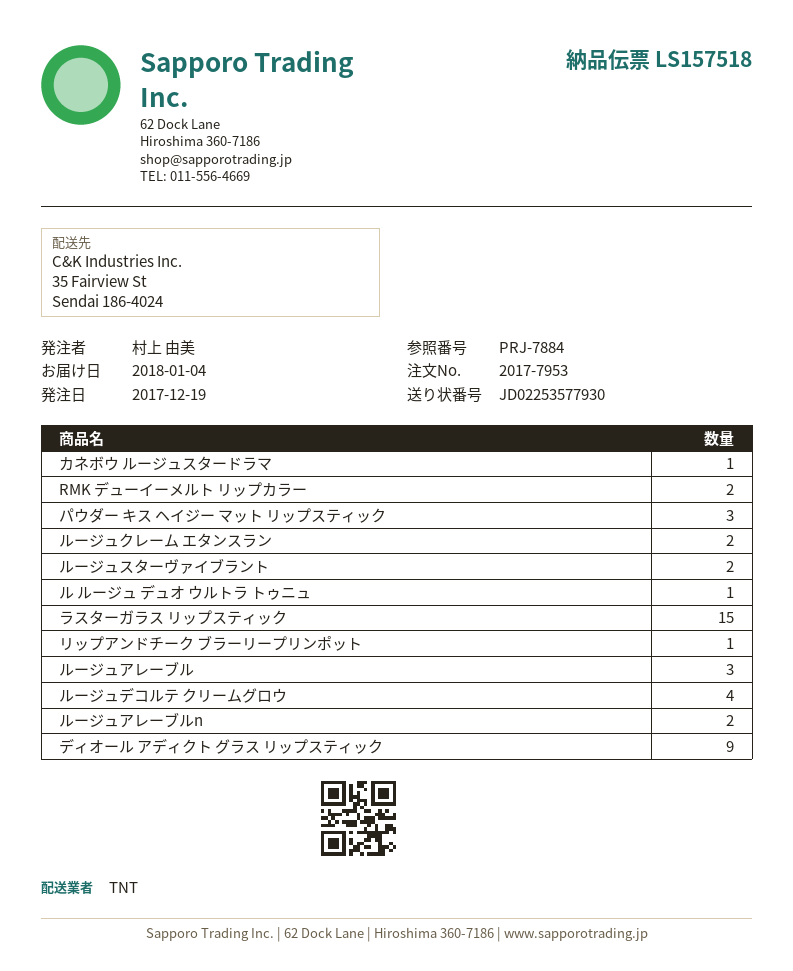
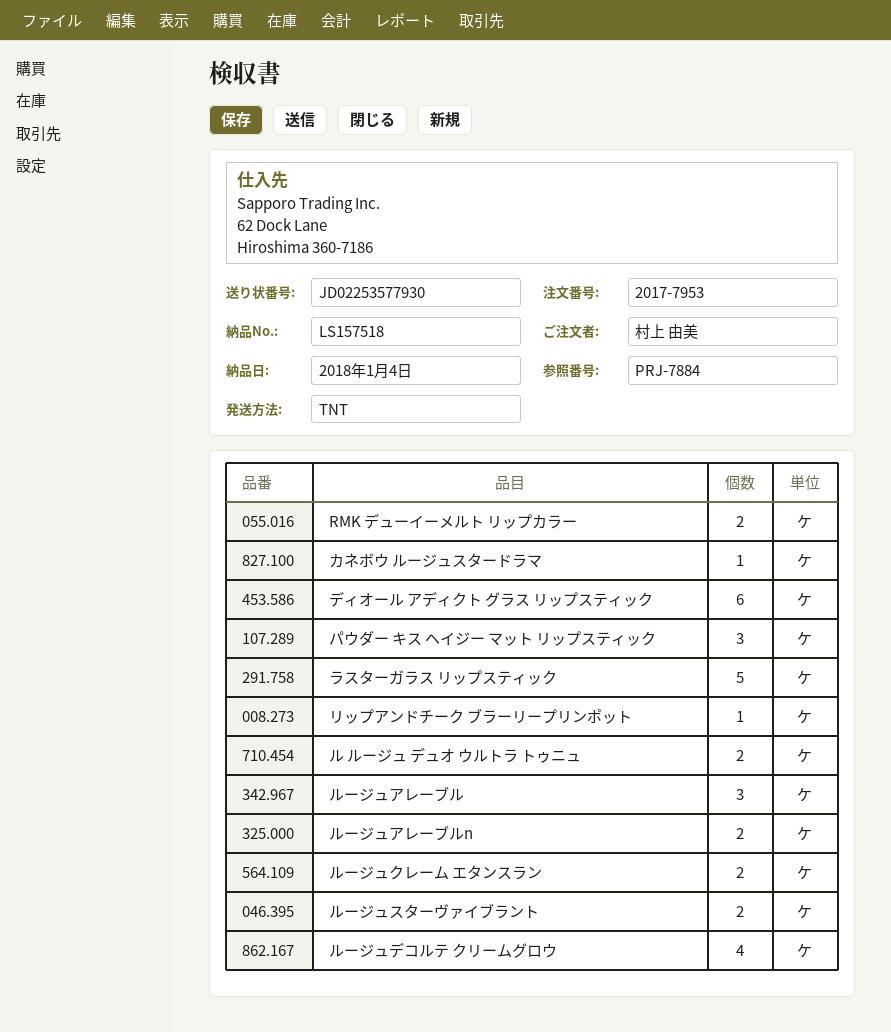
ル ルージュ デュオ ウルトラ トゥニュ: 1 -> 2
ラスターガラス リップスティック: 15 -> 5
ディオール アディクト グラス リップスティック: 9 -> 6

